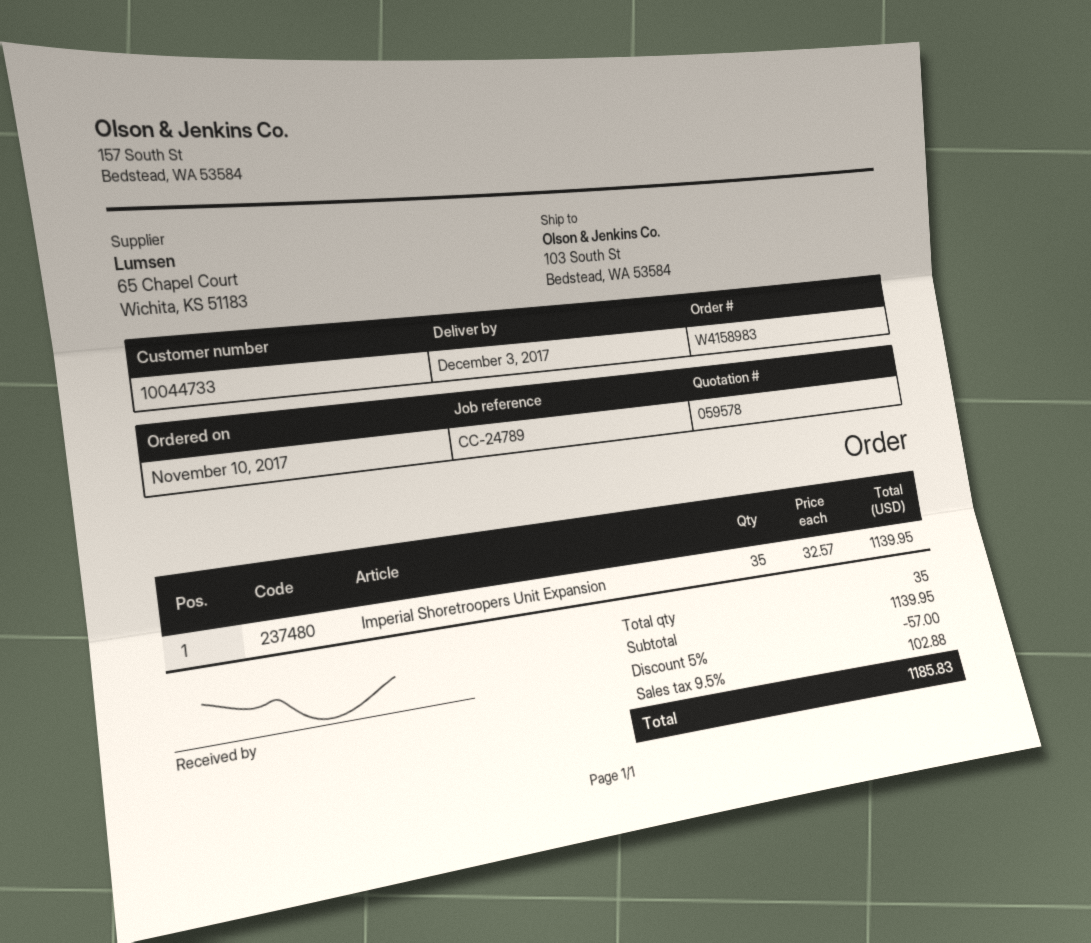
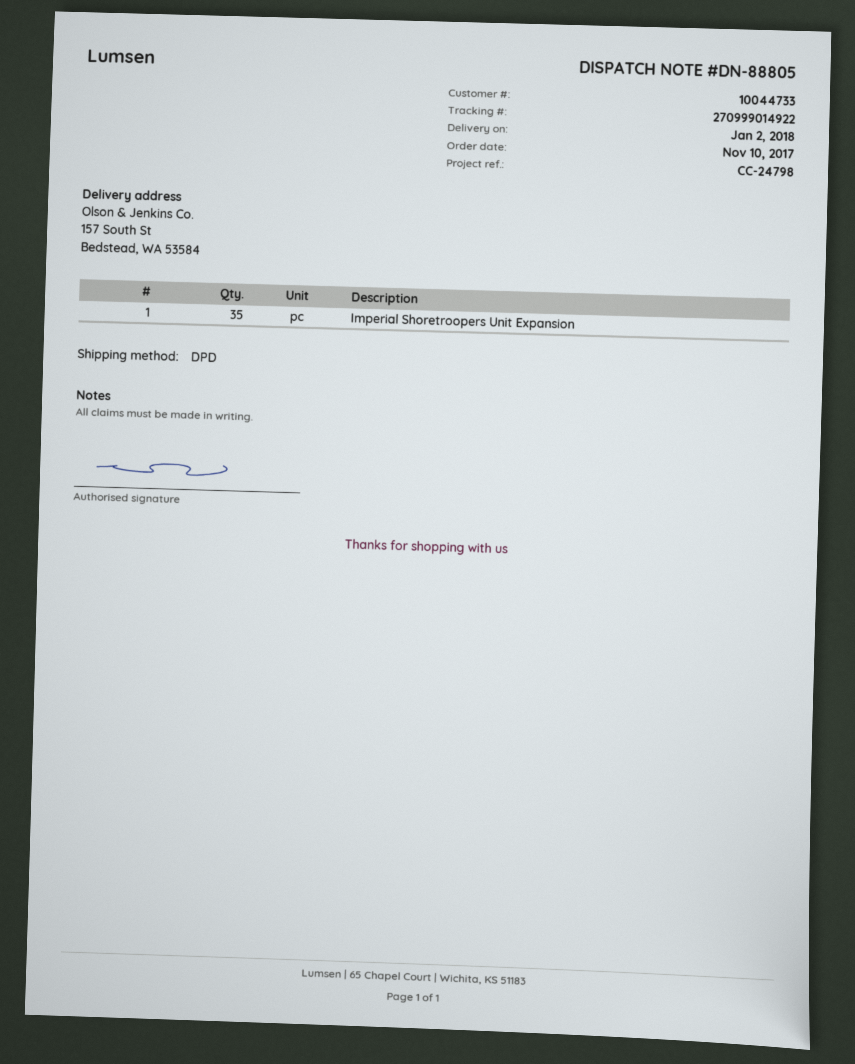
delivery date: 2017-12-03 -> 2018-01-02
reference: CC-24789 -> CC-24798
ship to: 103 South St, Bedstead, WA 53584 -> 157 South St, Bedstead, WA 53584

